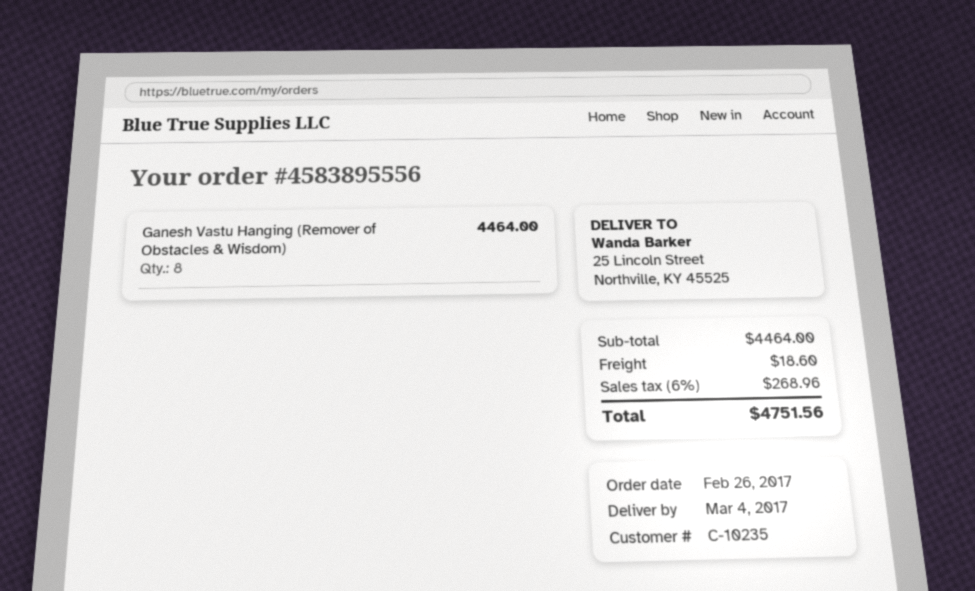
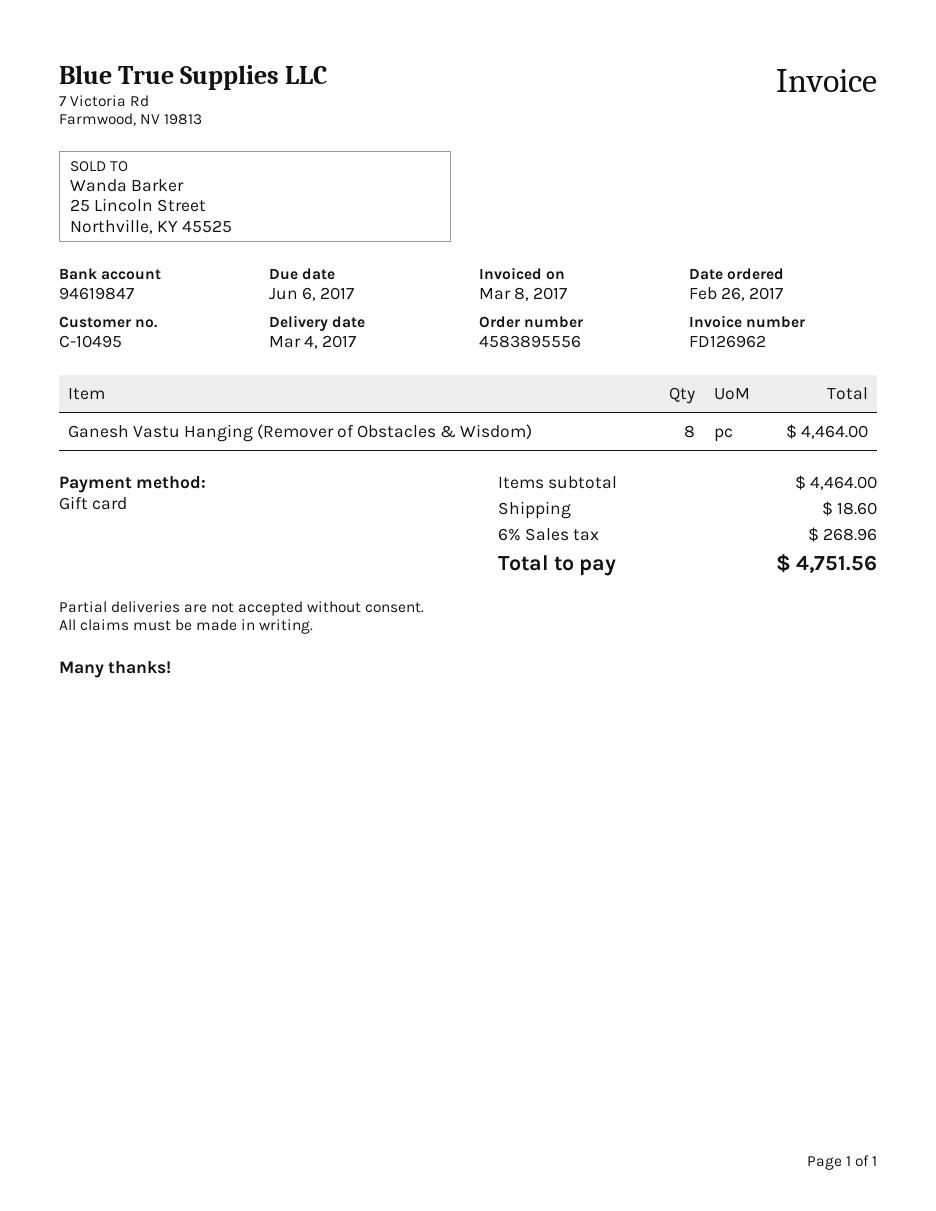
customer number: C-10235 -> C-10495

